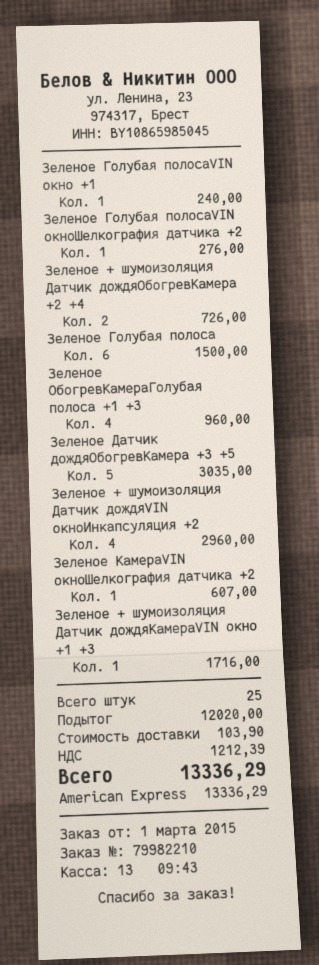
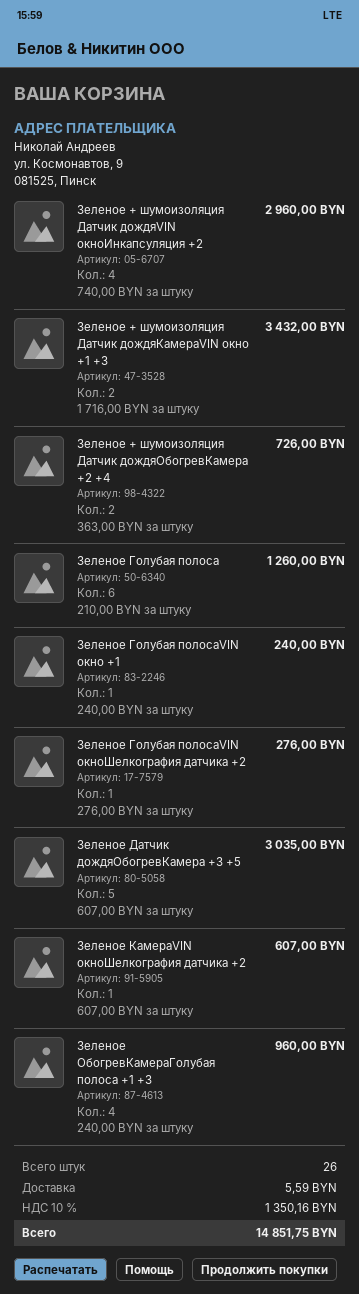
Зеленое Голубая полоса: 6 for 1500.00 -> 6 for 1260.00
Зеленое + шумоизоляция Датчик дождяКамераVIN окно +1 +3: 1 for 1716.00 -> 2 for 3432.00
total quantity: 25 -> 26
shipping: 103.90 -> 5.59
tax: 1212.39 -> 1350.16
total: 13336.29 -> 14851.75

